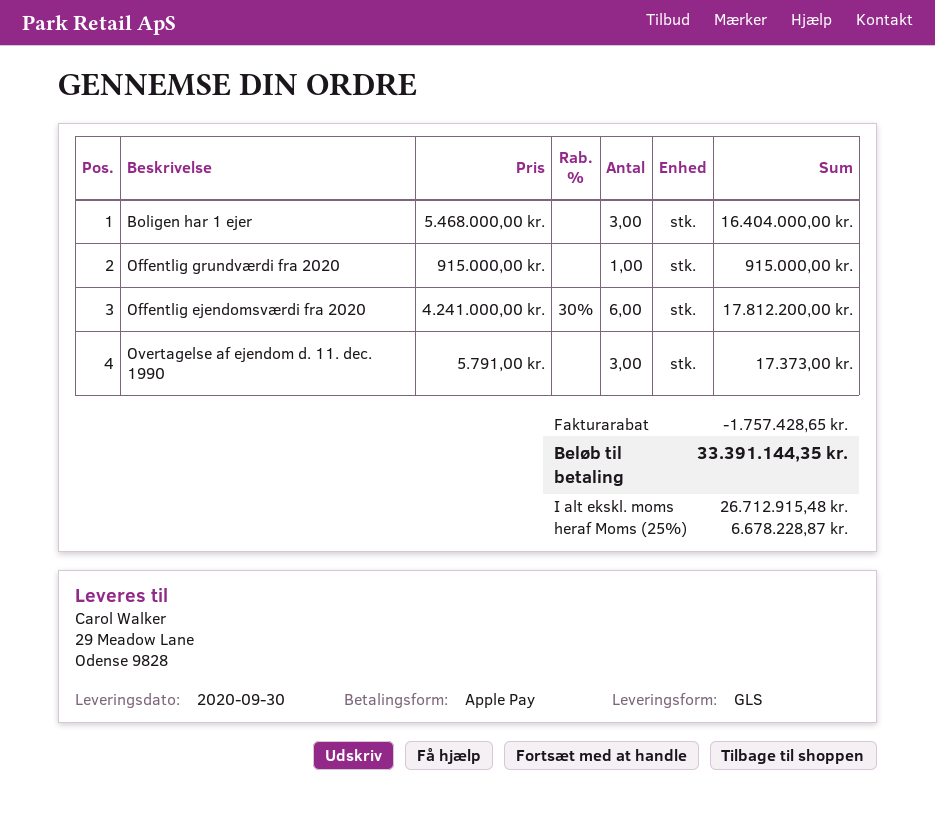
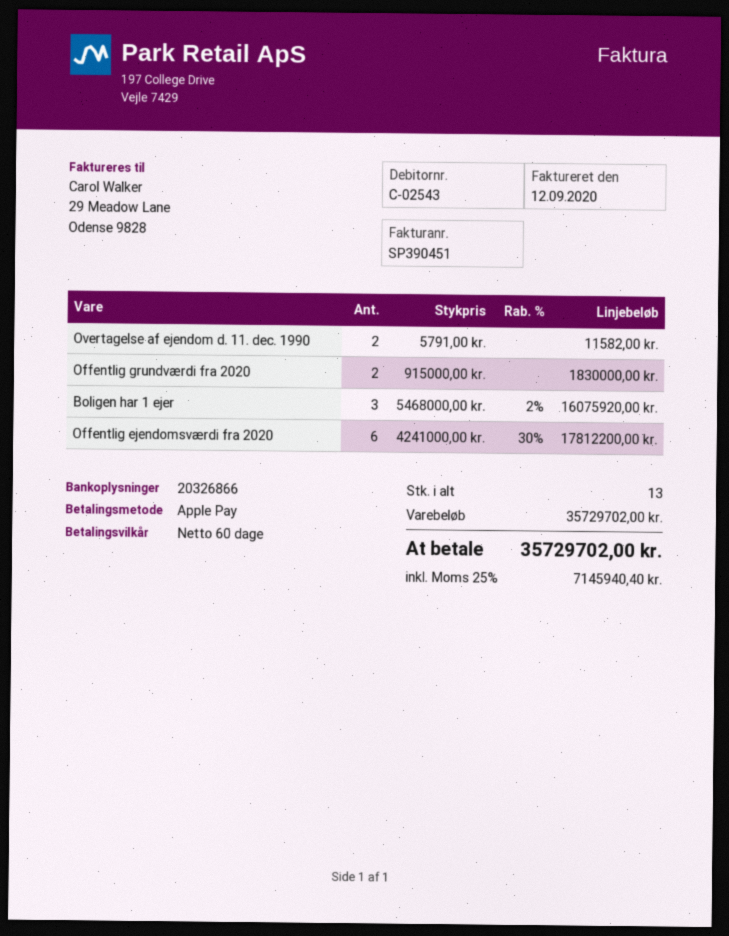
Boligen har 1 ejer: 3 x 5468000.00 = 16404000.00 -> 3 x 5468000.00 - 2% = 16075920.00
Offentlig grundværdi fra 2020: 1 x 915000.00 = 915000.00 -> 2 x 915000.00 = 1830000.00
Overtagelse af ejendom d. 11. dec. 1990: 3 x 5791.00 = 17373.00 -> 2 x 5791.00 = 11582.00
discount: 1757428.65 -> none
tax: 25% = 6678228.87 -> 25% = 7145940.40
total: 33391144.35 -> 35729702.00

